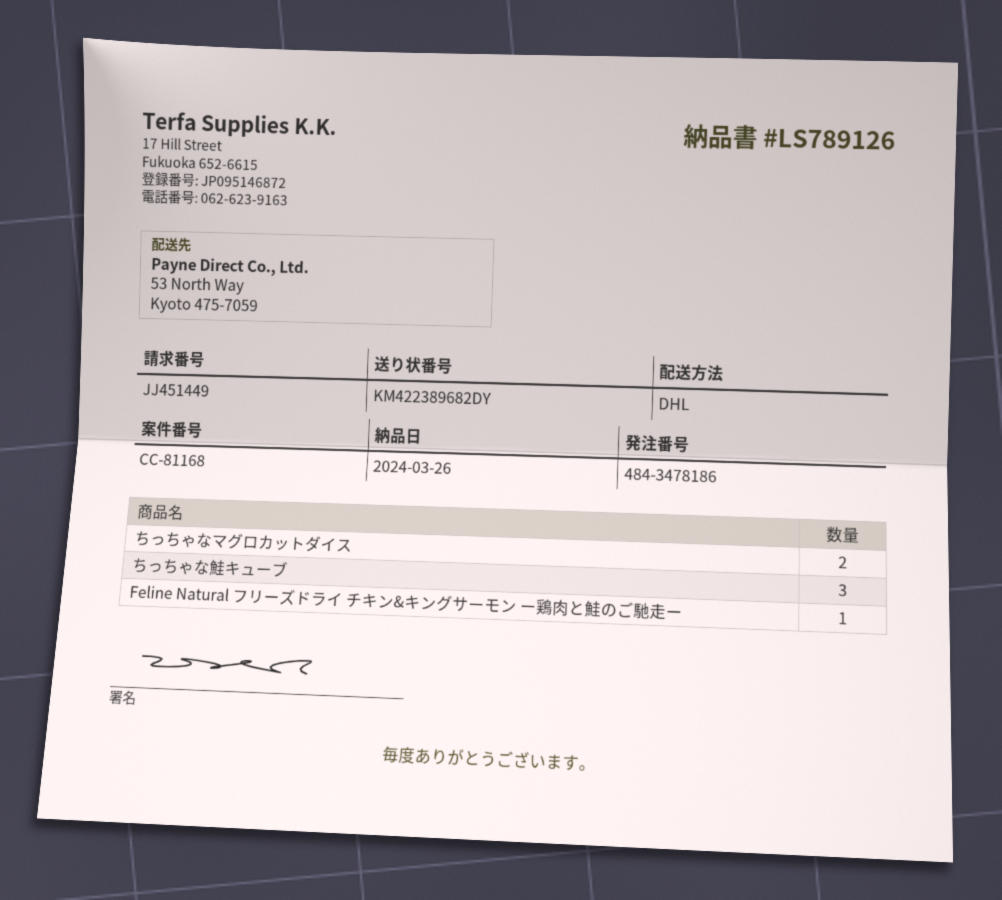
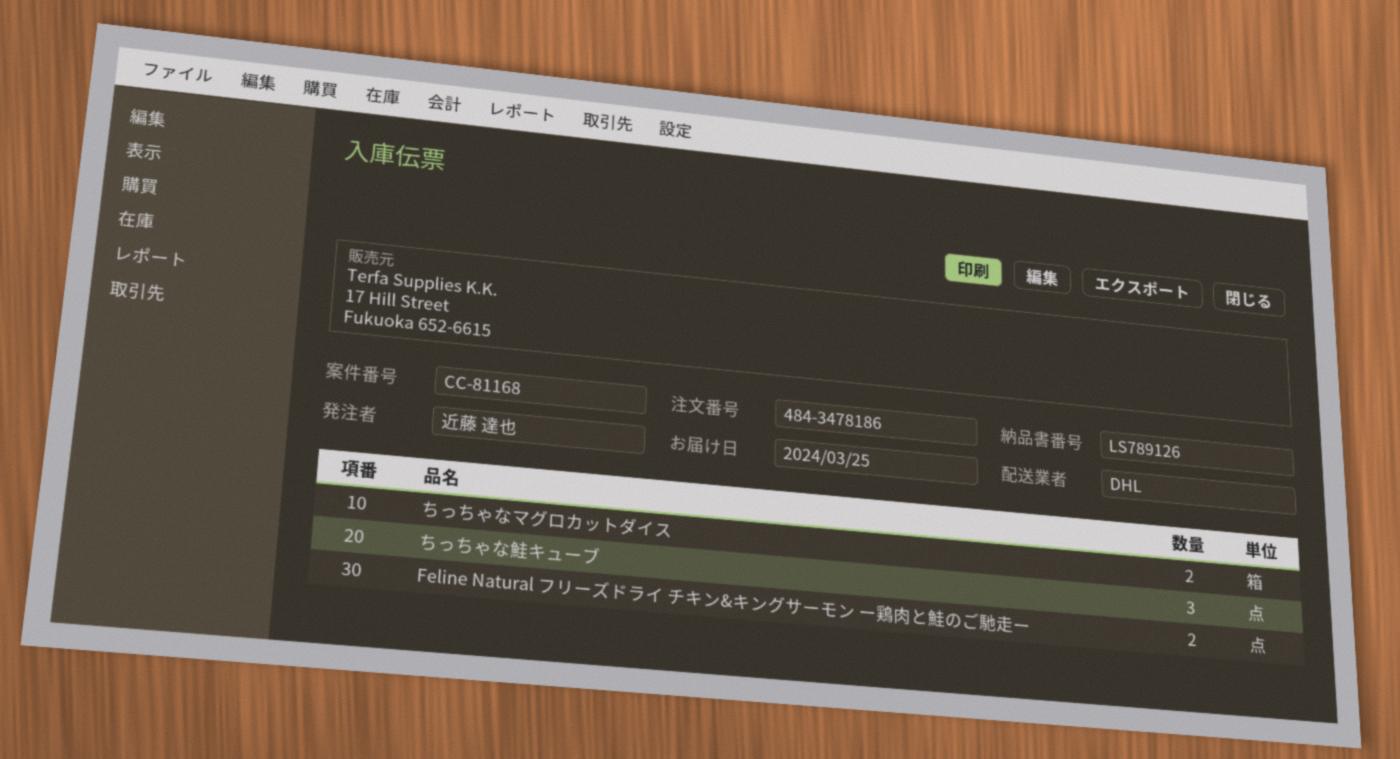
delivery date: 2024-03-26 -> 2024-03-25
Feline Natural フリーズドライ チキン&キングサーモン ー鶏肉と鮭のご馳走ー: 1 -> 2

